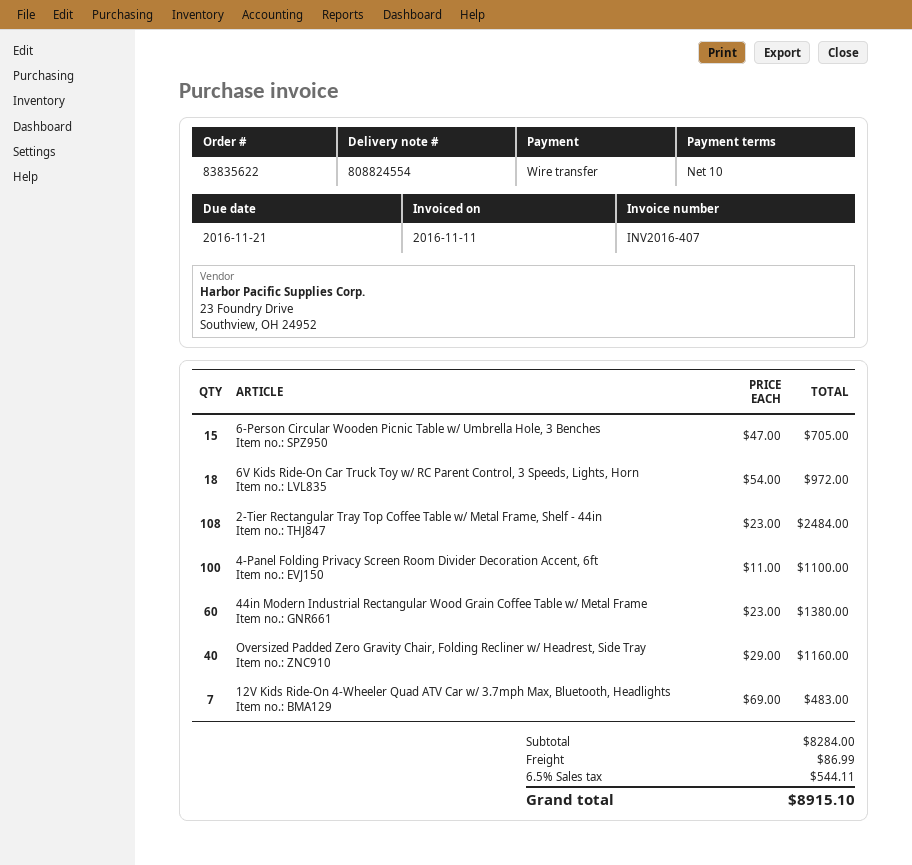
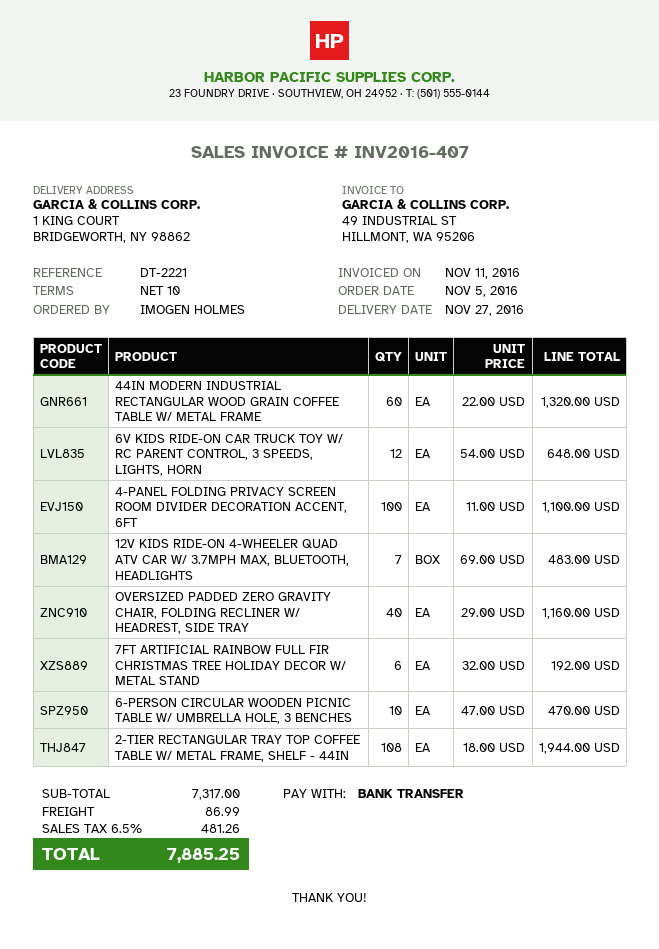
6-Person Circular Wooden Picnic Table w/ Umbrella Hole, 3 Benches: 15 x 47.00 = 705.00 -> 10 x 47.00 = 470.00
6V Kids Ride-On Car Truck Toy w/ RC Parent Control, 3 Speeds, Lights, Horn: 18 x 54.00 = 972.00 -> 12 x 54.00 = 648.00
2-Tier Rectangular Tray Top Coffee Table w/ Metal Frame, Shelf - 44in: 108 x 23.00 = 2484.00 -> 108 x 18.00 = 1944.00
44in Modern Industrial Rectangular Wood Grain Coffee Table w/ Metal Frame: 60 x 23.00 = 1380.00 -> 60 x 22.00 = 1320.00
7FT ARTIFICIAL RAINBOW FULL FIR CHRISTMAS TREE HOLIDAY DECOR W/ METAL STAND: none -> 6 x 32.00 = 192.00
subtotal: 8284.00 -> 7317.00
tax: 6.5% = 544.11 -> 6.5% = 481.26
total: 8915.10 -> 7885.25

